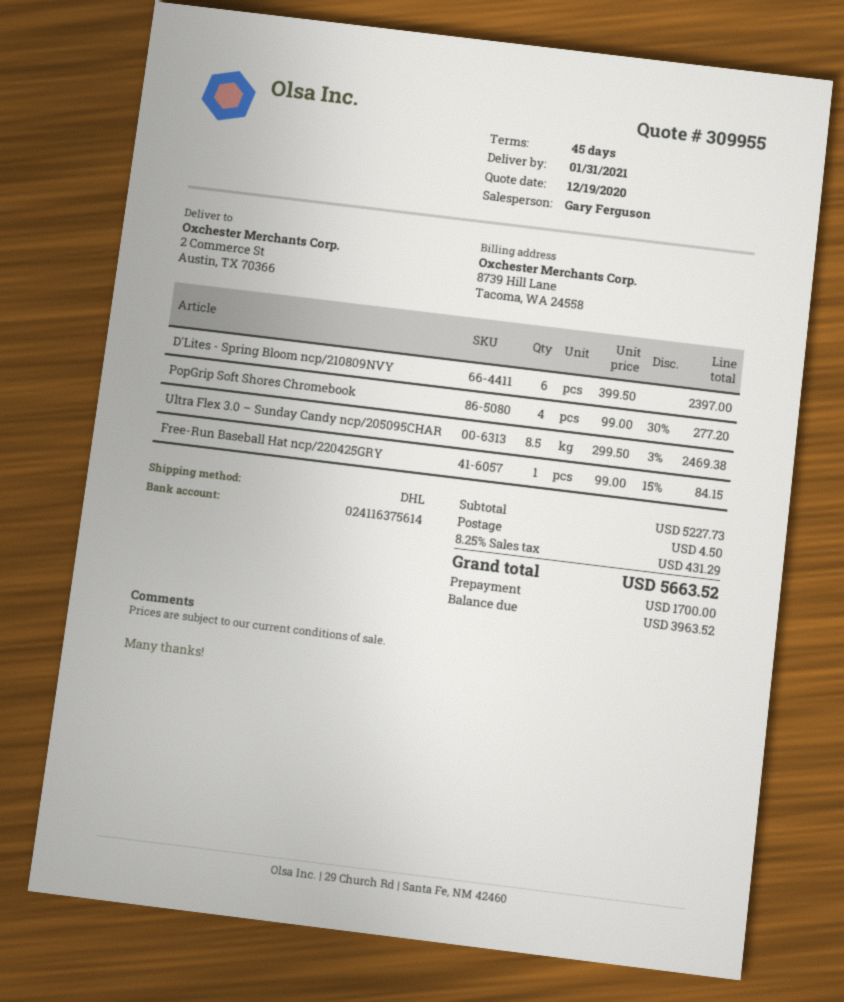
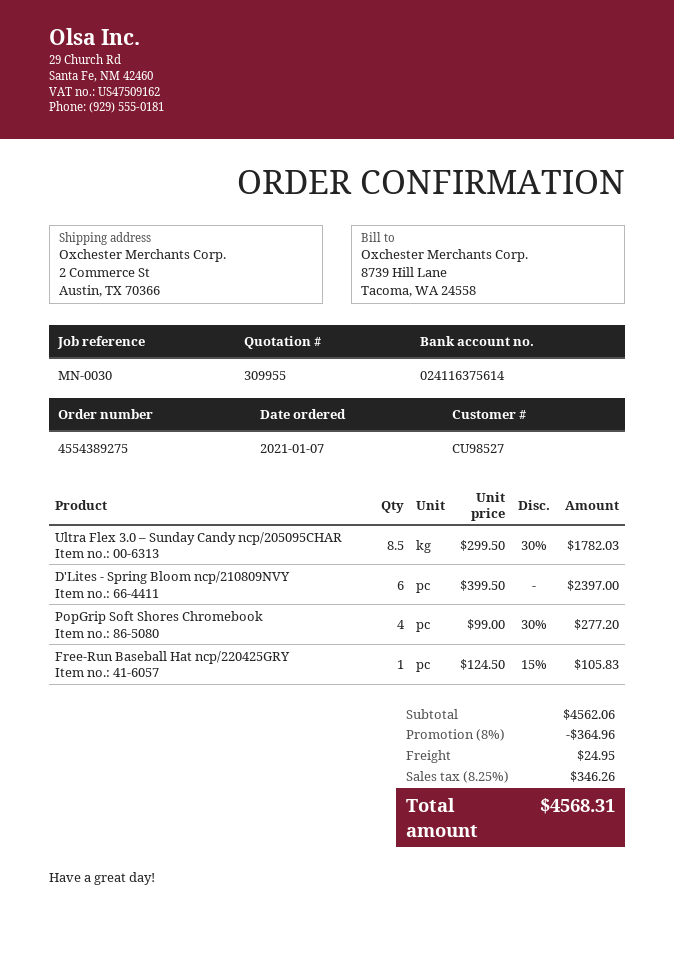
Ultra Flex 3.0 – Sunday Candy ncp/205095CHAR: 8.5 x 299.50 - 3% = 2469.38 -> 8.5 x 299.50 - 30% = 1782.03
Free-Run Baseball Hat ncp/220425GRY: 1 x 99.00 - 15% = 84.15 -> 1 x 124.50 - 15% = 105.83
subtotal: 5227.73 -> 4562.06
discount: none -> 8% = 364.96
shipping: 4.50 -> 24.95
tax: 8.25% = 431.29 -> 8.25% = 346.26
total: 5663.52 -> 4568.31

